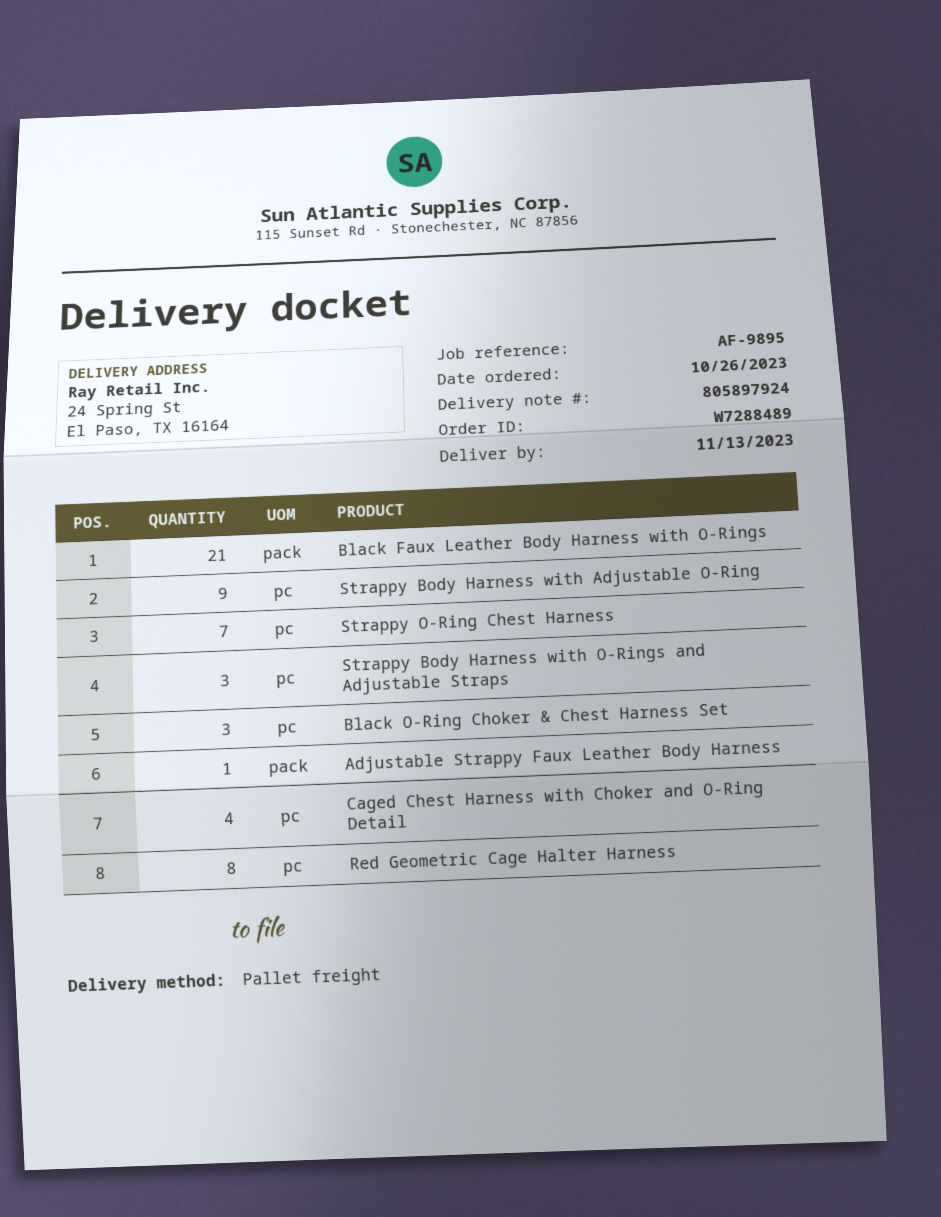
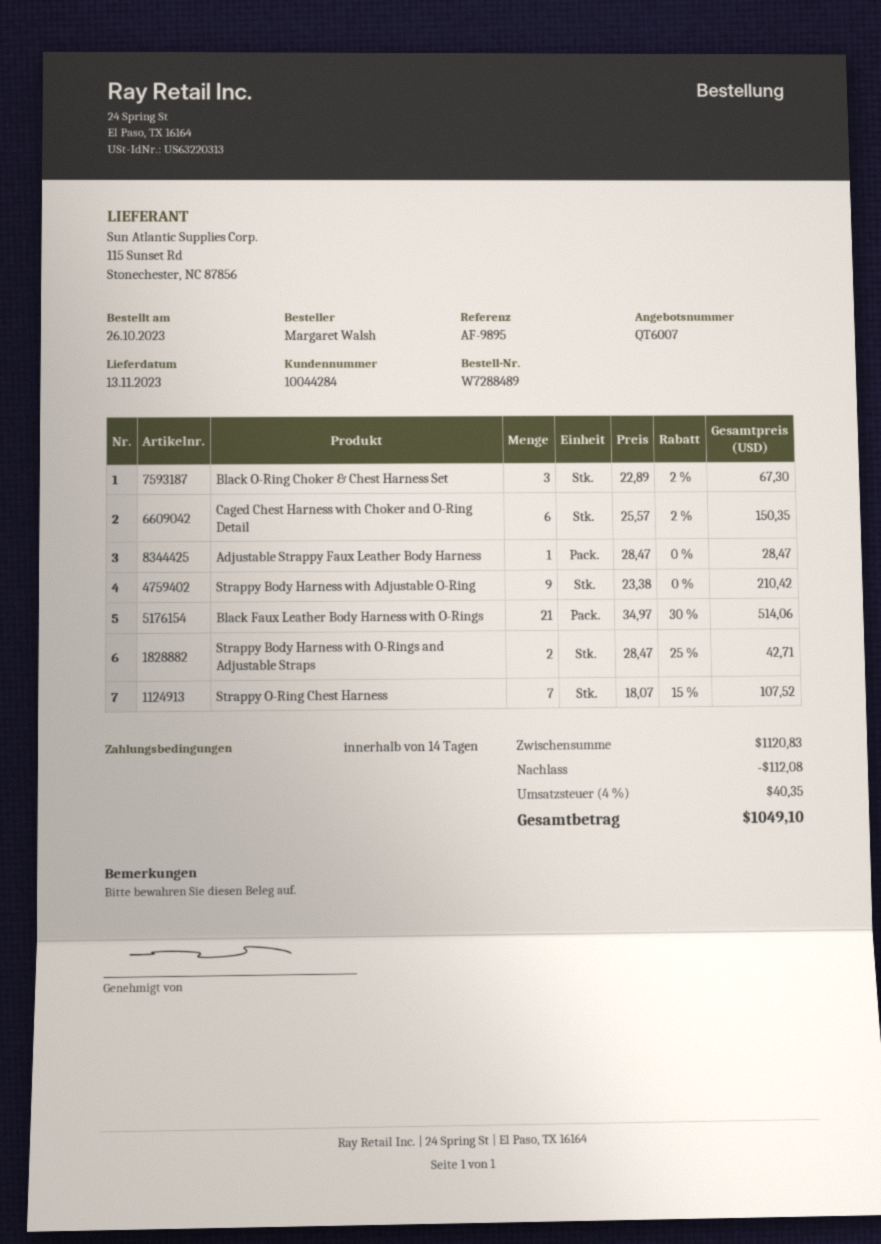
Strappy Body Harness with O-Rings and Adjustable Straps: 3 -> 2
Caged Chest Harness with Choker and O-Ring Detail: 4 -> 6
Red Geometric Cage Halter Harness: 8 -> none

